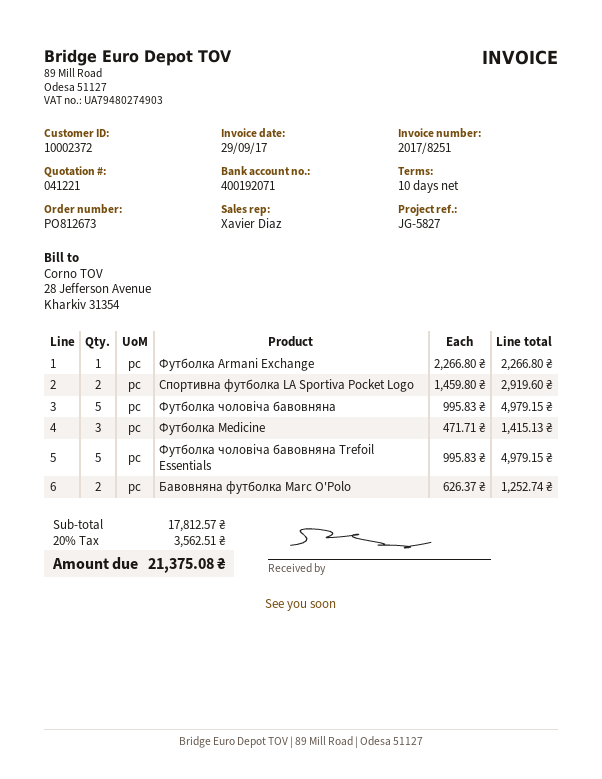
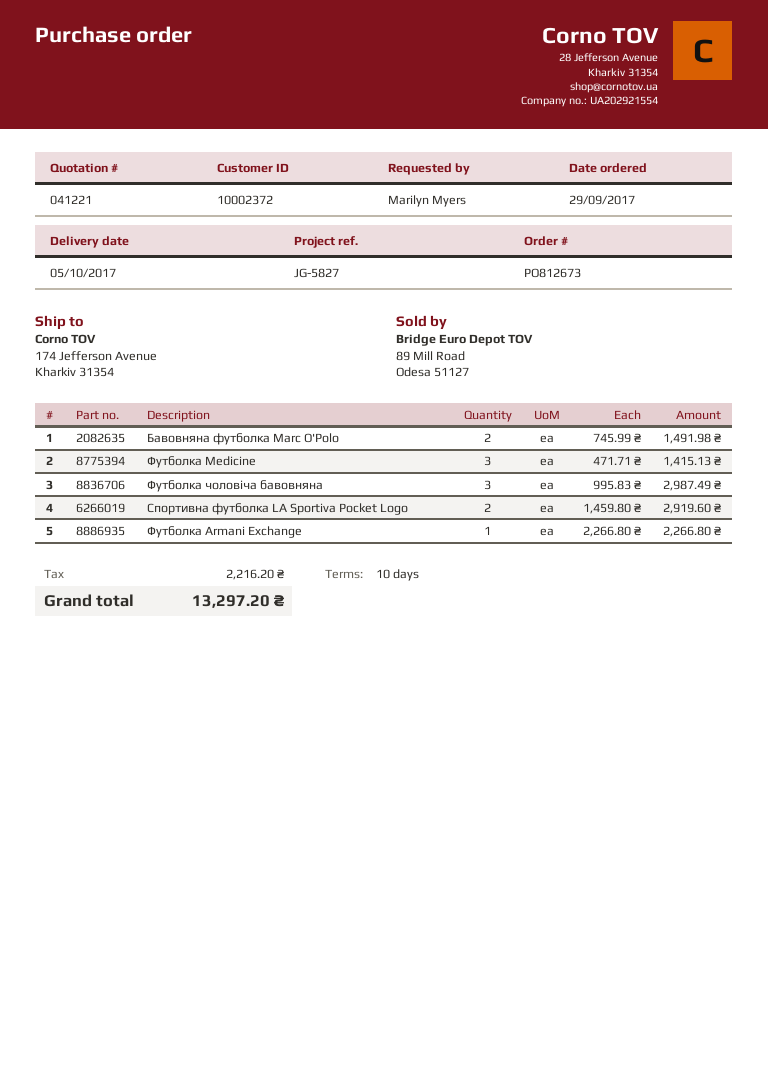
Футболка чоловіча бавовняна: 5 x 995.83 = 4979.15 -> 3 x 995.83 = 2987.49
Футболка чоловіча бавовняна Trefoil Essentials: 5 x 995.83 = 4979.15 -> none
Бавовняна футболка Marc O'Polo: 2 x 626.37 = 1252.74 -> 2 x 745.99 = 1491.98
tax: 3562.51 -> 2216.20
total: 21375.08 -> 13297.20

